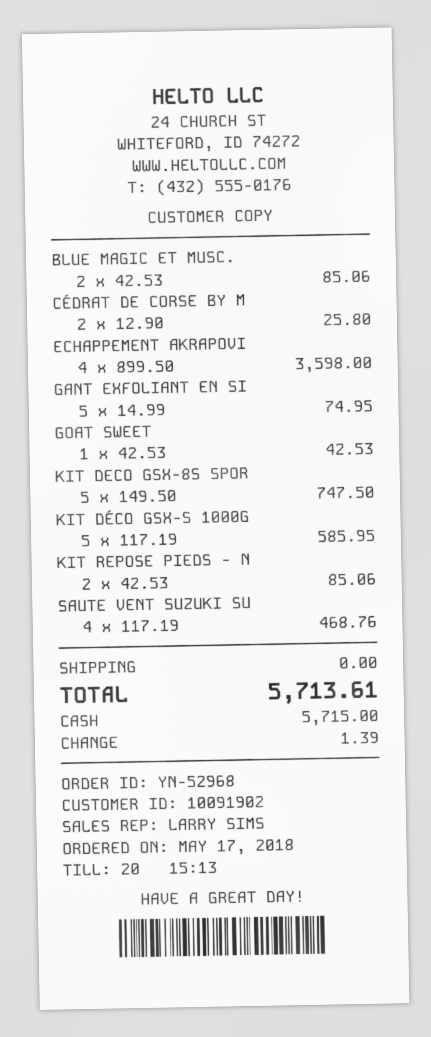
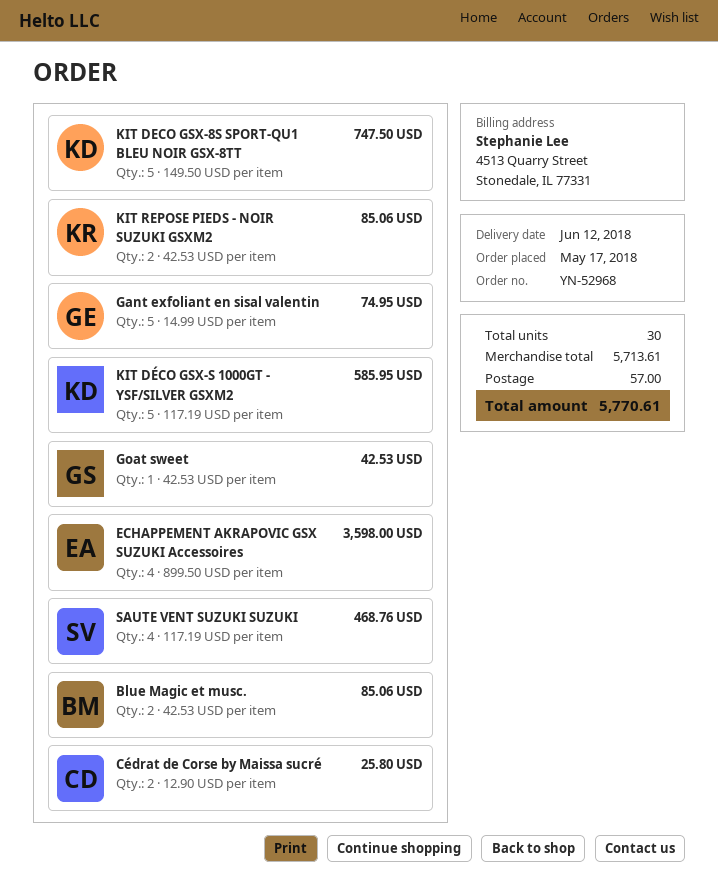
shipping: 0.00 -> 57.00
total: 5713.61 -> 5770.61

